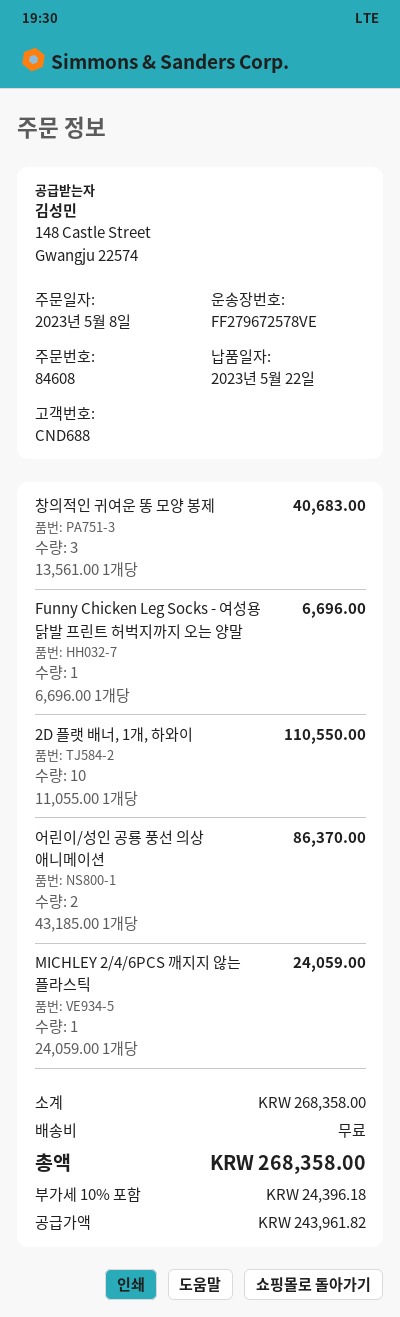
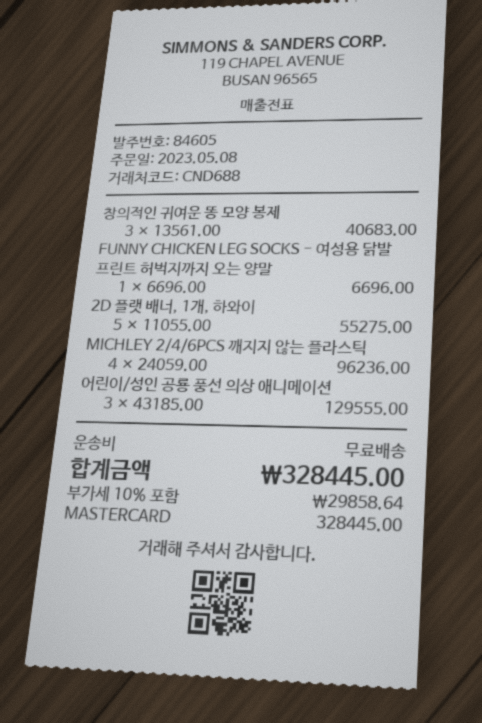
order number: 84608 -> 84605
2D 플랫 배너, 1개, 하와이: 10 x 11055.00 = 110550.00 -> 5 x 11055.00 = 55275.00
어린이/성인 공룡 풍선 의상 애니메이션: 2 x 43185.00 = 86370.00 -> 3 x 43185.00 = 129555.00
MICHLEY 2/4/6PCS 깨지지 않는 플라스틱: 1 x 24059.00 = 24059.00 -> 4 x 24059.00 = 96236.00
tax: 10% = 24396.18 -> 10% = 29858.64
total: 268358.00 -> 328445.00

